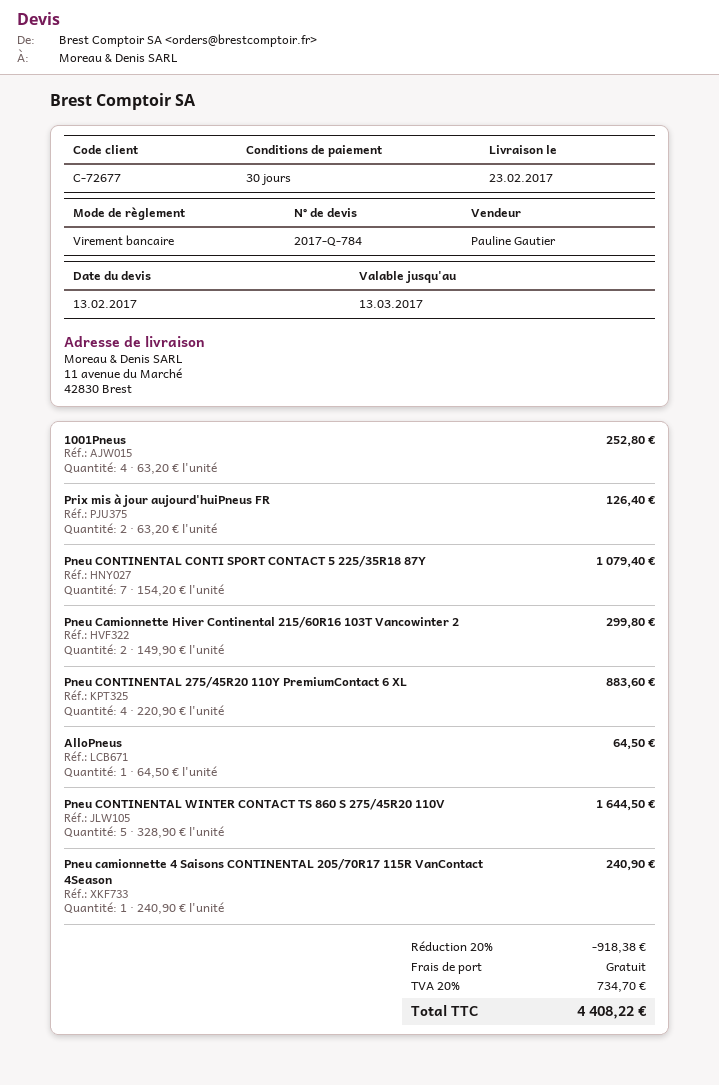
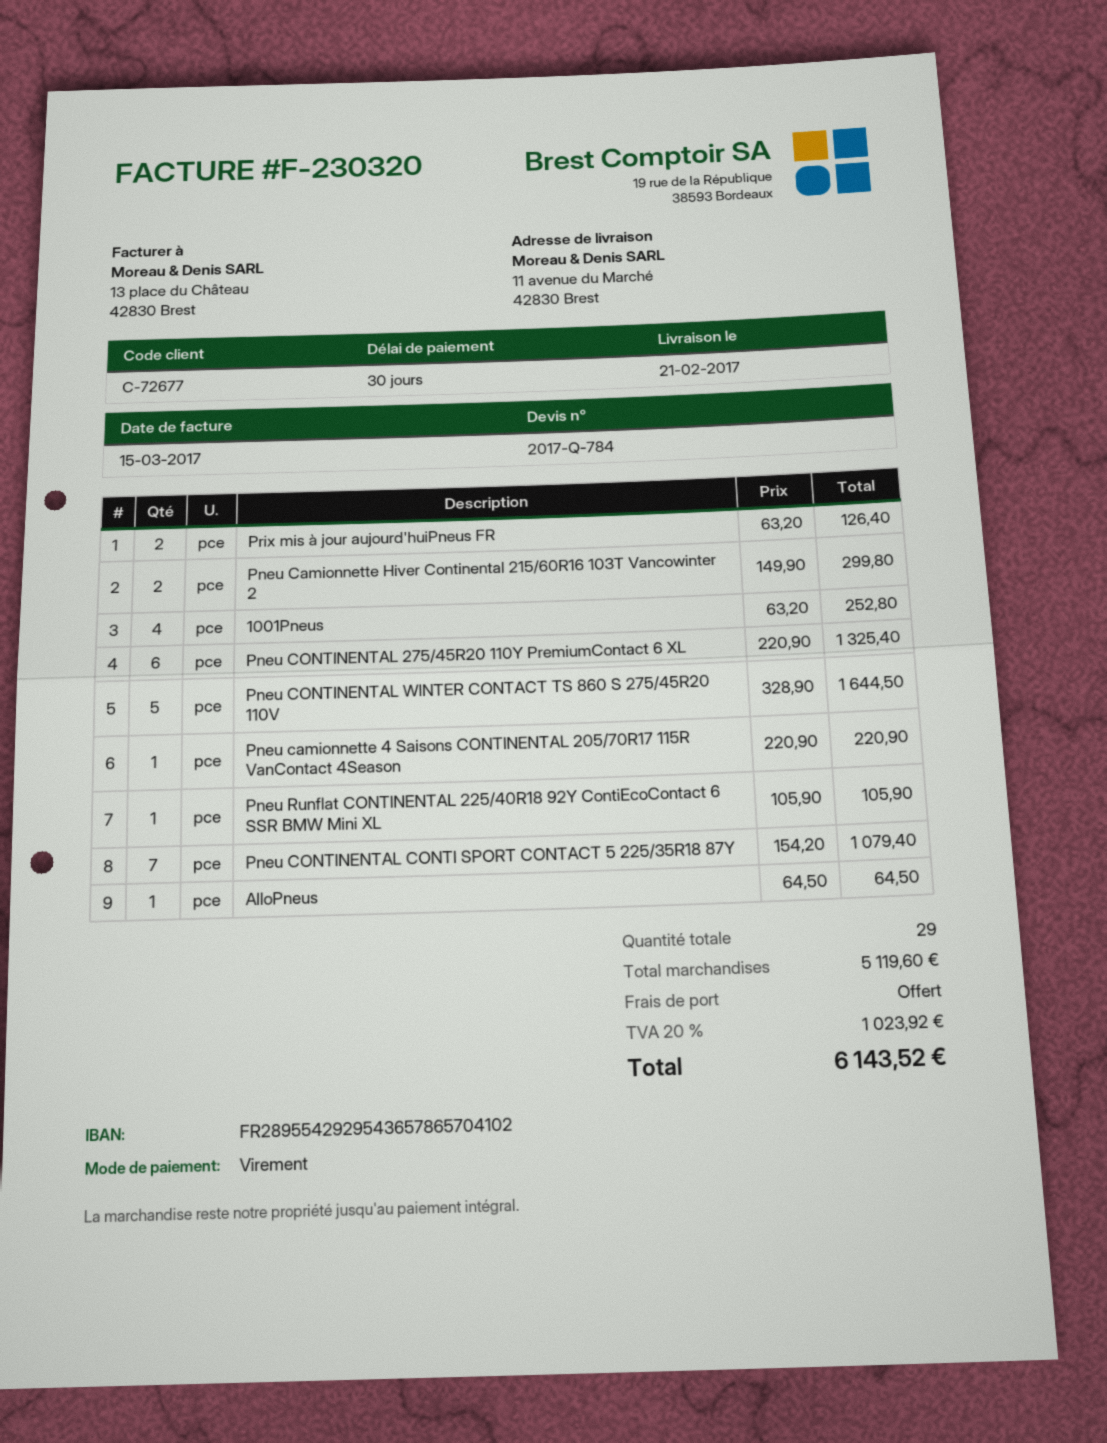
delivery date: 2017-02-23 -> 2017-02-21
Pneu CONTINENTAL 275/45R20 110Y PremiumContact 6 XL: 4 x 220.90 = 883.60 -> 6 x 220.90 = 1325.40
Pneu camionnette 4 Saisons CONTINENTAL 205/70R17 115R VanContact 4Season: 1 x 240.90 = 240.90 -> 1 x 220.90 = 220.90
Pneu Runflat CONTINENTAL 225/40R18 92Y ContiEcoContact 6 SSR BMW Mini XL: none -> 1 x 105.90 = 105.90
discount: 20% = 918.38 -> none
tax: 20% = 734.70 -> 20% = 1023.92
total: 4408.22 -> 6143.52

